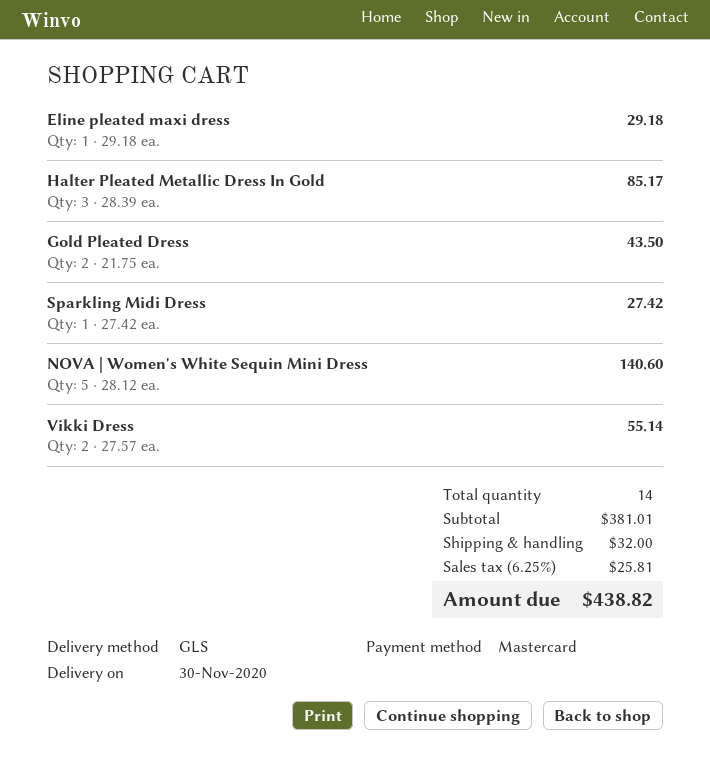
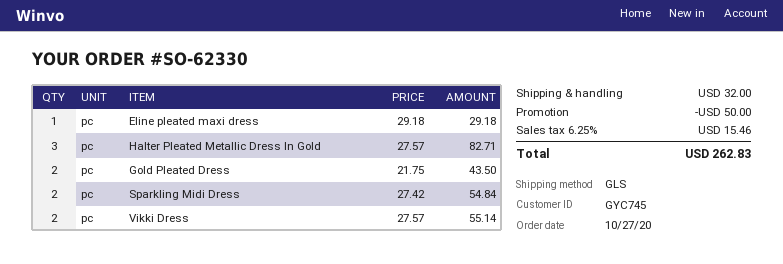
Halter Pleated Metallic Dress In Gold: 3 x 28.39 = 85.17 -> 3 x 27.57 = 82.71
Sparkling Midi Dress: 1 x 27.42 = 27.42 -> 2 x 27.42 = 54.84
NOVA | Women's White Sequin Mini Dress: 5 x 28.12 = 140.60 -> none
discount: none -> 50.00
tax: 6.25% = 25.81 -> 6.25% = 15.46
total: 438.82 -> 262.83

